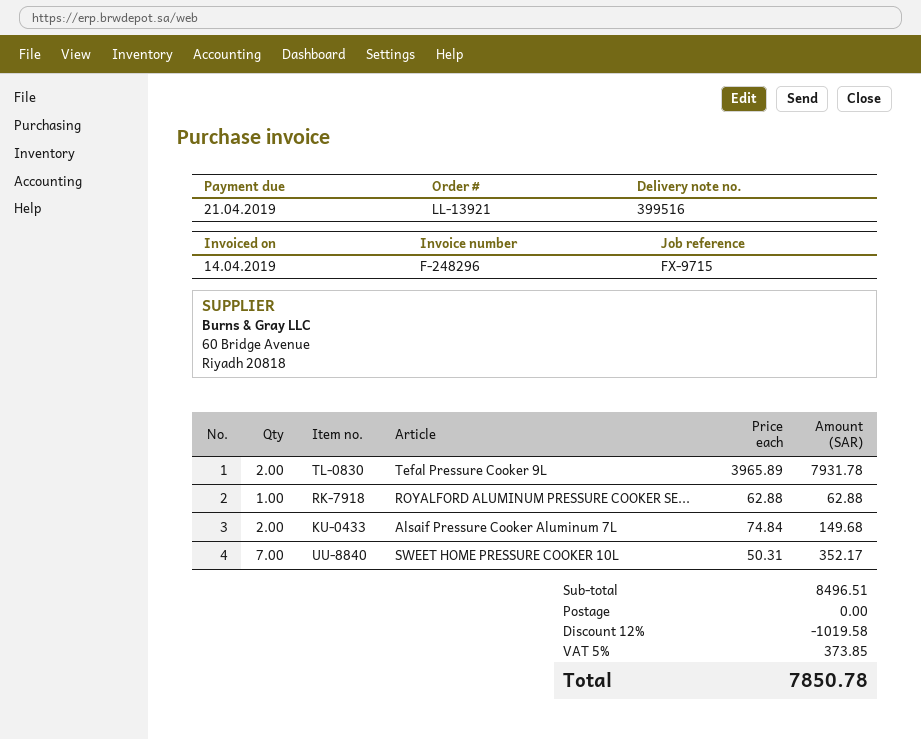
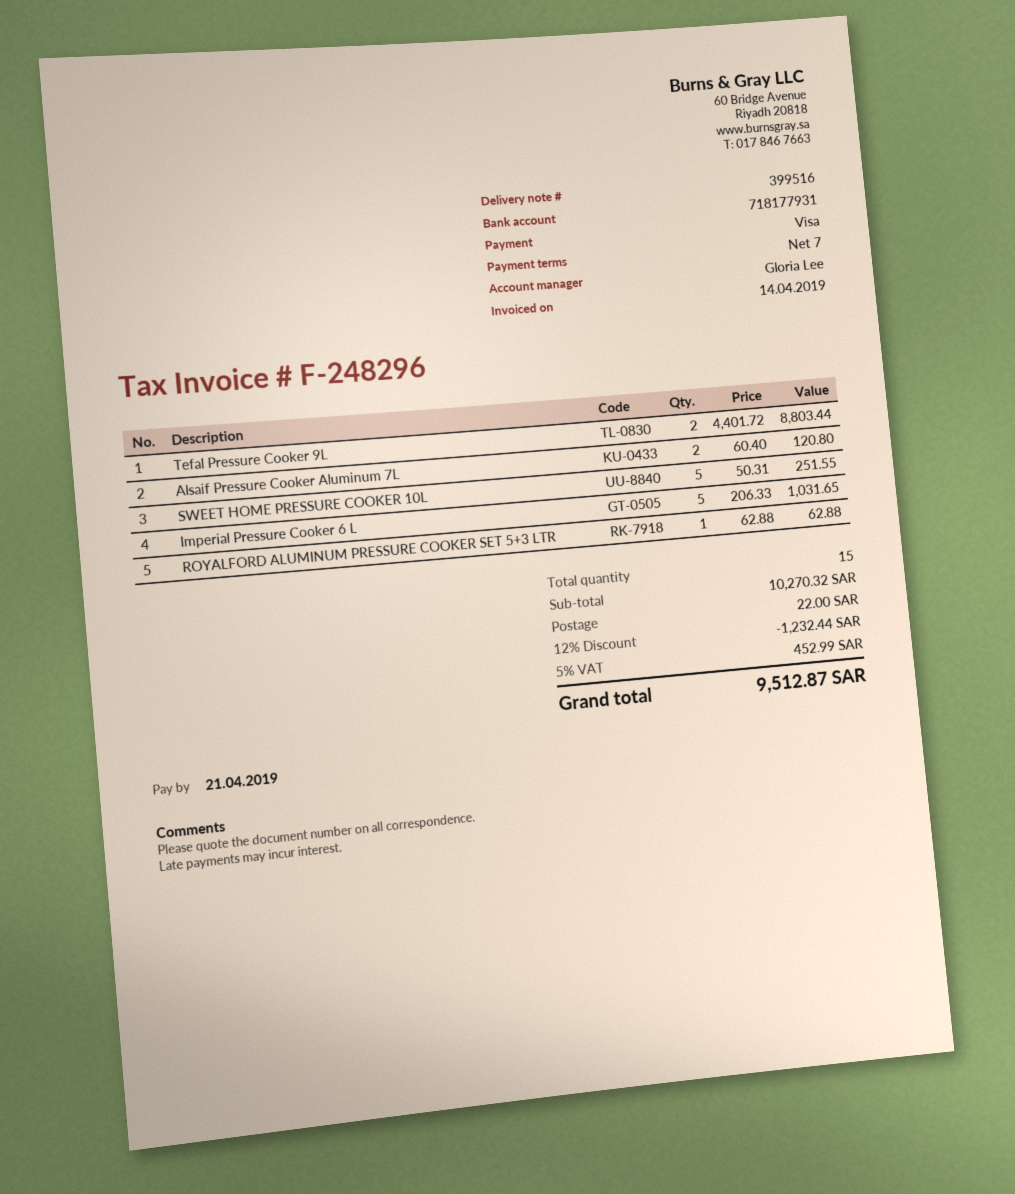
Tefal Pressure Cooker 9L: 2 x 3965.89 = 7931.78 -> 2 x 4401.72 = 8803.44
Alsaif Pressure Cooker Aluminum 7L: 2 x 74.84 = 149.68 -> 2 x 60.40 = 120.80
SWEET HOME PRESSURE COOKER 10L: 7 x 50.31 = 352.17 -> 5 x 50.31 = 251.55
Imperial Pressure Cooker 6 L: none -> 5 x 206.33 = 1031.65
subtotal: 8496.51 -> 10270.32
discount: 12% = 1019.58 -> 12% = 1232.44
shipping: 0.00 -> 22.00
tax: 5% = 373.85 -> 5% = 452.99
total: 7850.78 -> 9512.87

